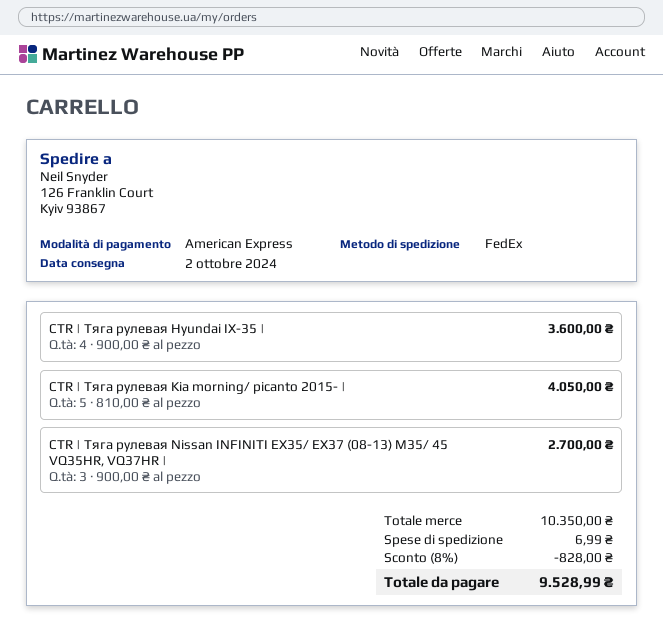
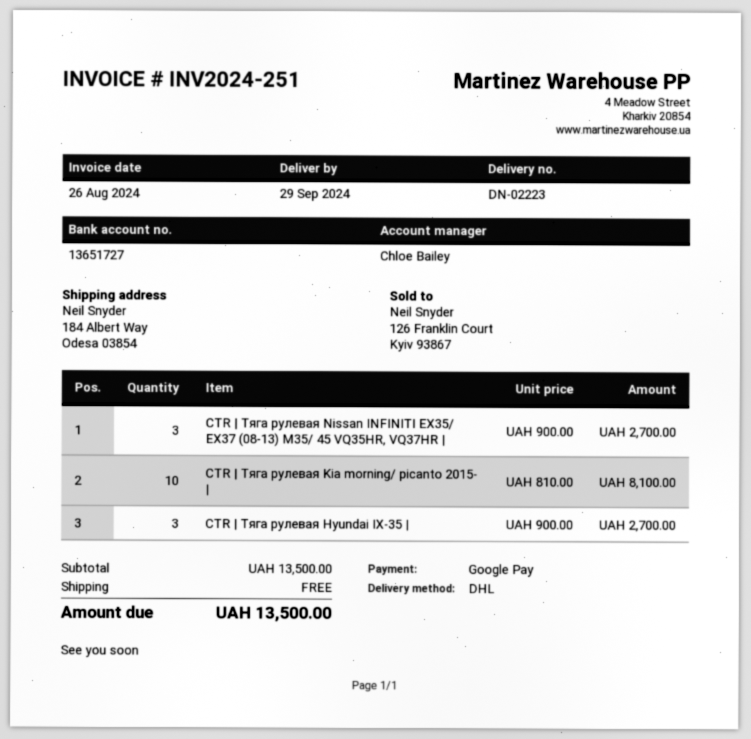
delivery date: 2024-10-02 -> 2024-09-29
payment method: American Express -> Google Pay
shipping method: FedEx -> DHL
ship to: 126 Franklin Court, Kyiv 93867 -> 184 Albert Way, Odesa 03854
CTR | Тяга рулевая Hyundai IX-35 |: 4 x 900.00 = 3600.00 -> 3 x 900.00 = 2700.00
CTR | Тяга рулевая Kia morning/ picanto 2015- |: 5 x 810.00 = 4050.00 -> 10 x 810.00 = 8100.00
subtotal: 10350.00 -> 13500.00
discount: 8% = 828.00 -> none
shipping: 6.99 -> 0.00
total: 9528.99 -> 13500.00

